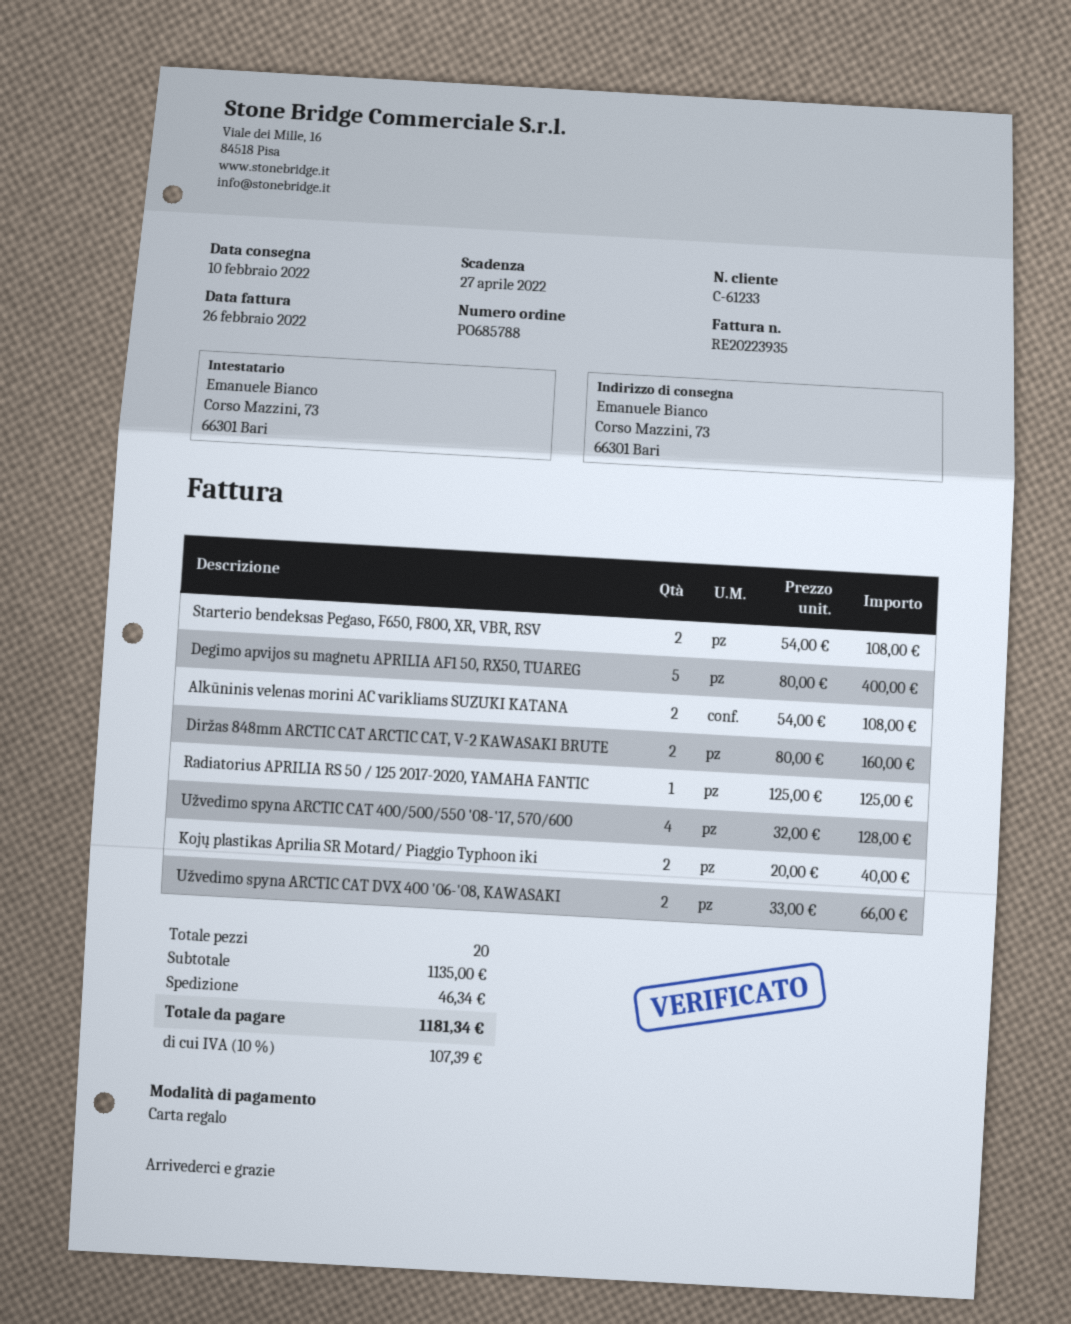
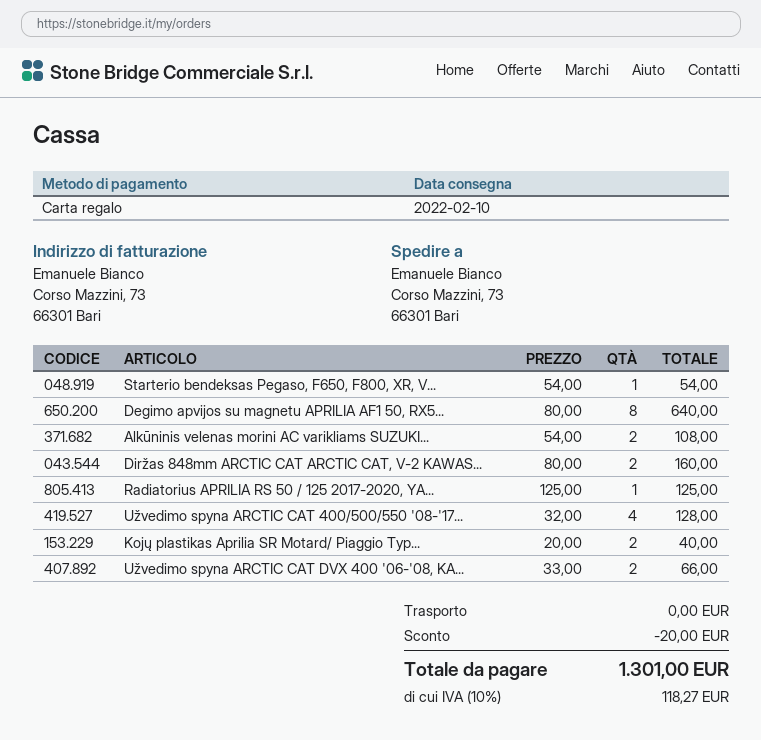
Starterio bendeksas Pegaso, F650, F800, XR, VBR, RSV: 2 x 54.00 = 108.00 -> 1 x 54.00 = 54.00
Degimo apvijos su magnetu APRILIA AF1 50, RX50, TUAREG: 5 x 80.00 = 400.00 -> 8 x 80.00 = 640.00
discount: none -> 20.00
shipping: 46.34 -> 0.00
tax: 10% = 107.39 -> 10% = 118.27
total: 1181.34 -> 1301.00

